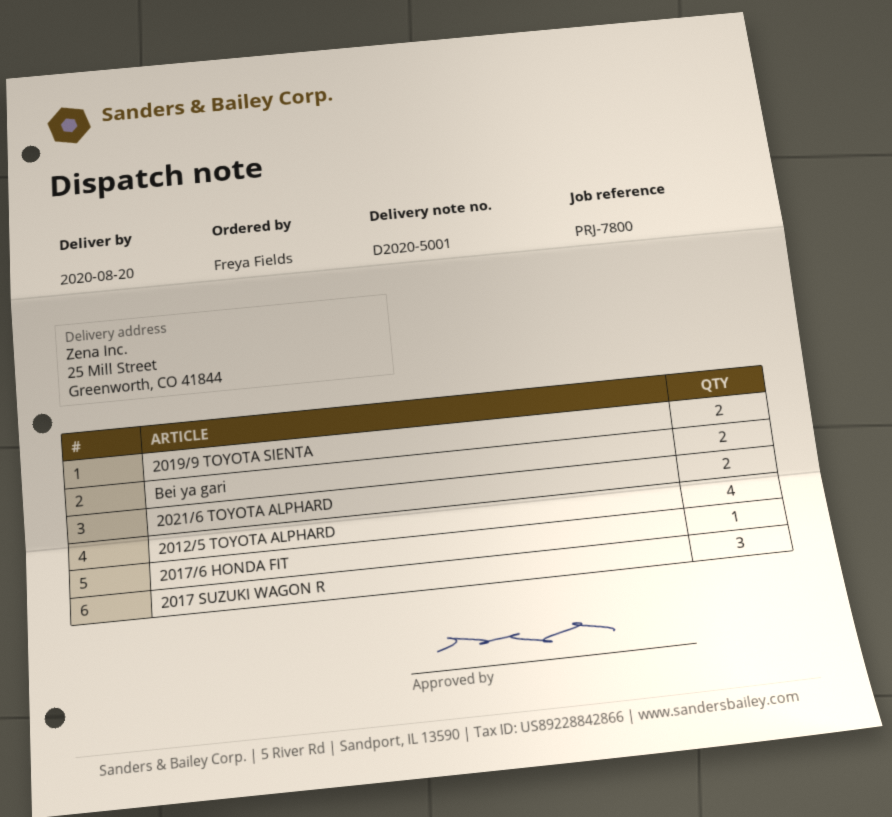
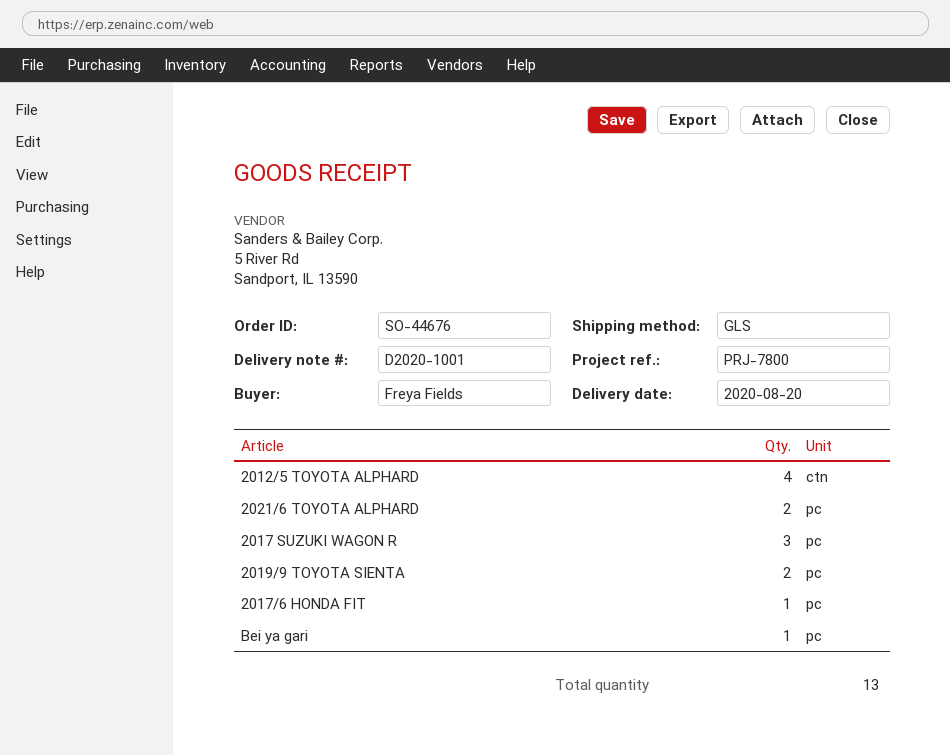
delivery note number: D2020-5001 -> D2020-1001
Bei ya gari: 2 -> 1

